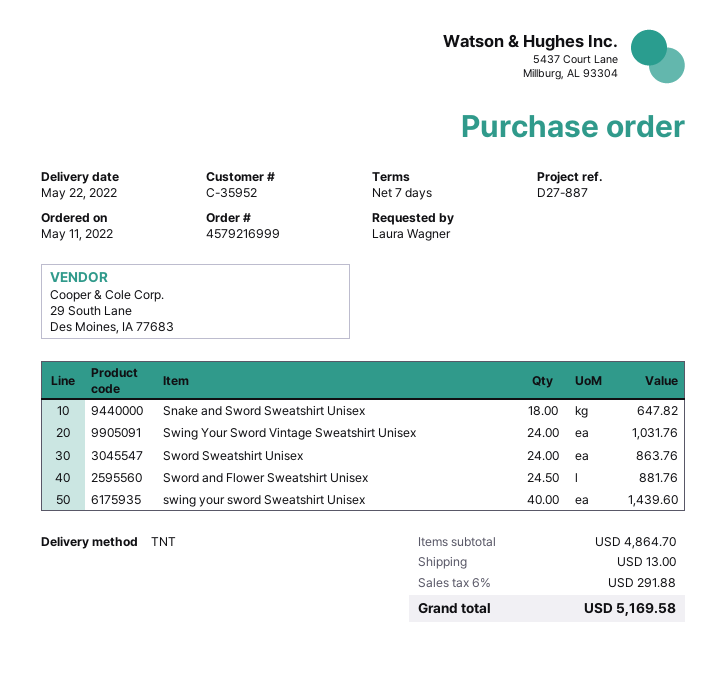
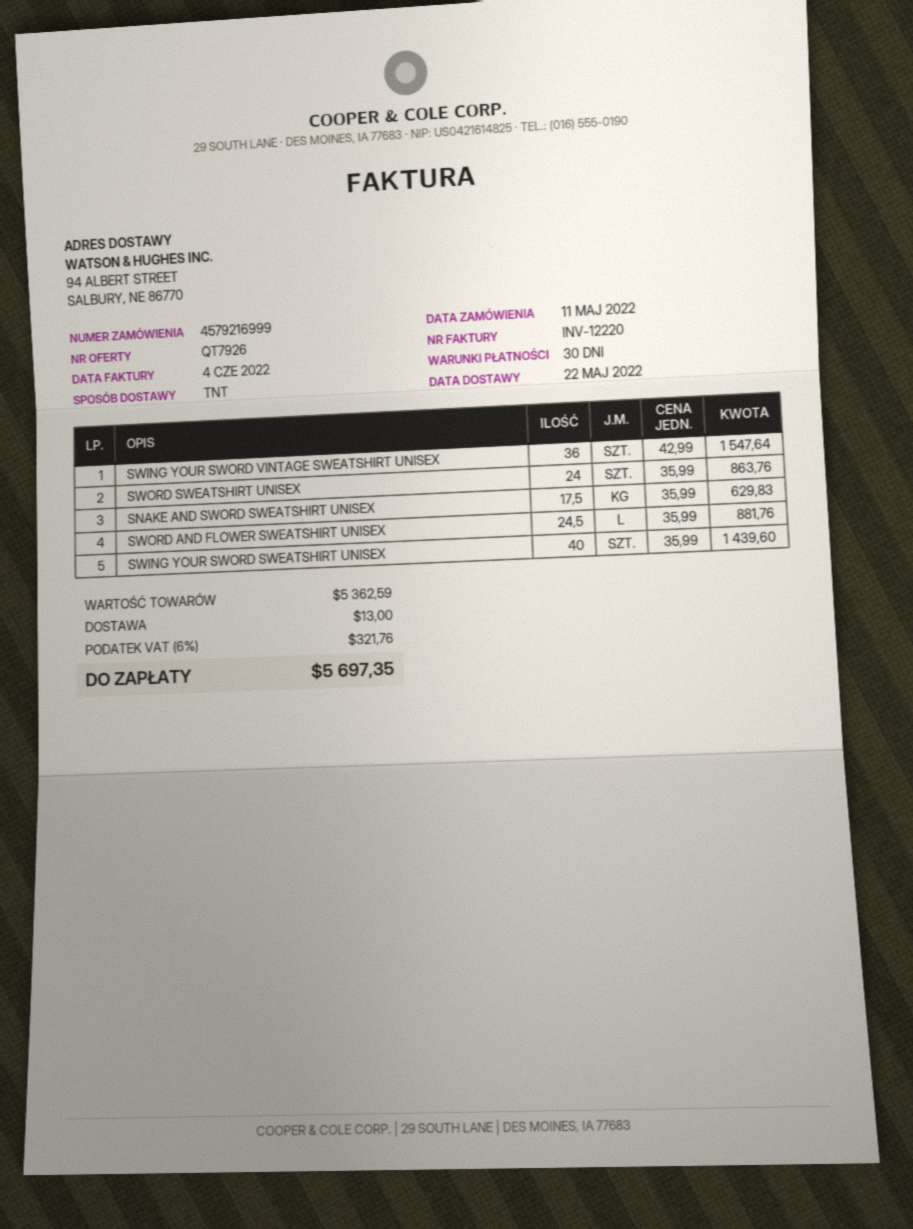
payment terms: 7 days -> 30 days
Snake and Sword Sweatshirt Unisex: 18 for 647.82 -> 17.5 for 629.83
Swing Your Sword Vintage Sweatshirt Unisex: 24 for 1031.76 -> 36 for 1547.64
subtotal: 4864.70 -> 5362.59
tax: 6% = 291.88 -> 6% = 321.76
total: 5169.58 -> 5697.35

